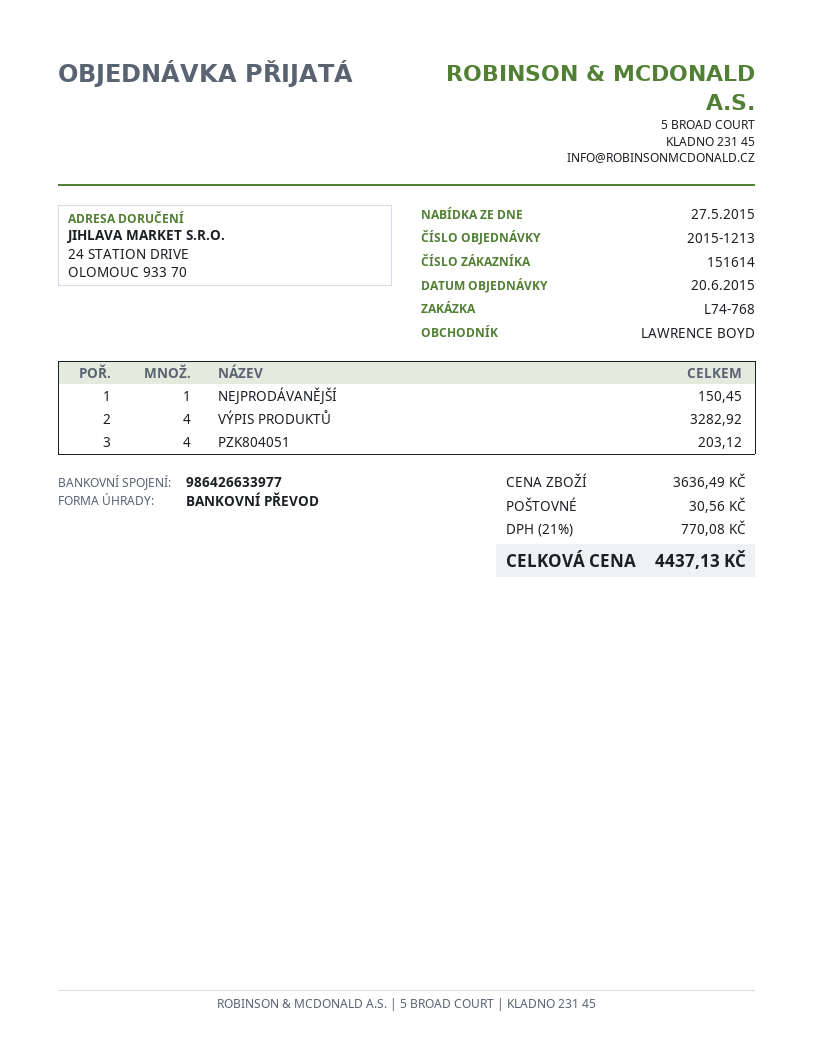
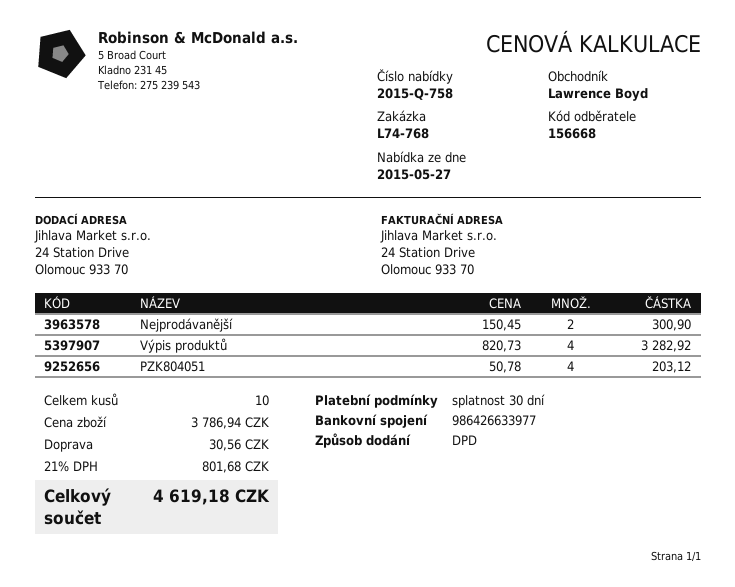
customer number: 151614 -> 156668
NEJPRODÁVANĚJŠÍ: 1 for 150.45 -> 2 for 300.90
subtotal: 3636.49 -> 3786.94
tax: 21% = 770.08 -> 21% = 801.68
total: 4437.13 -> 4619.18

